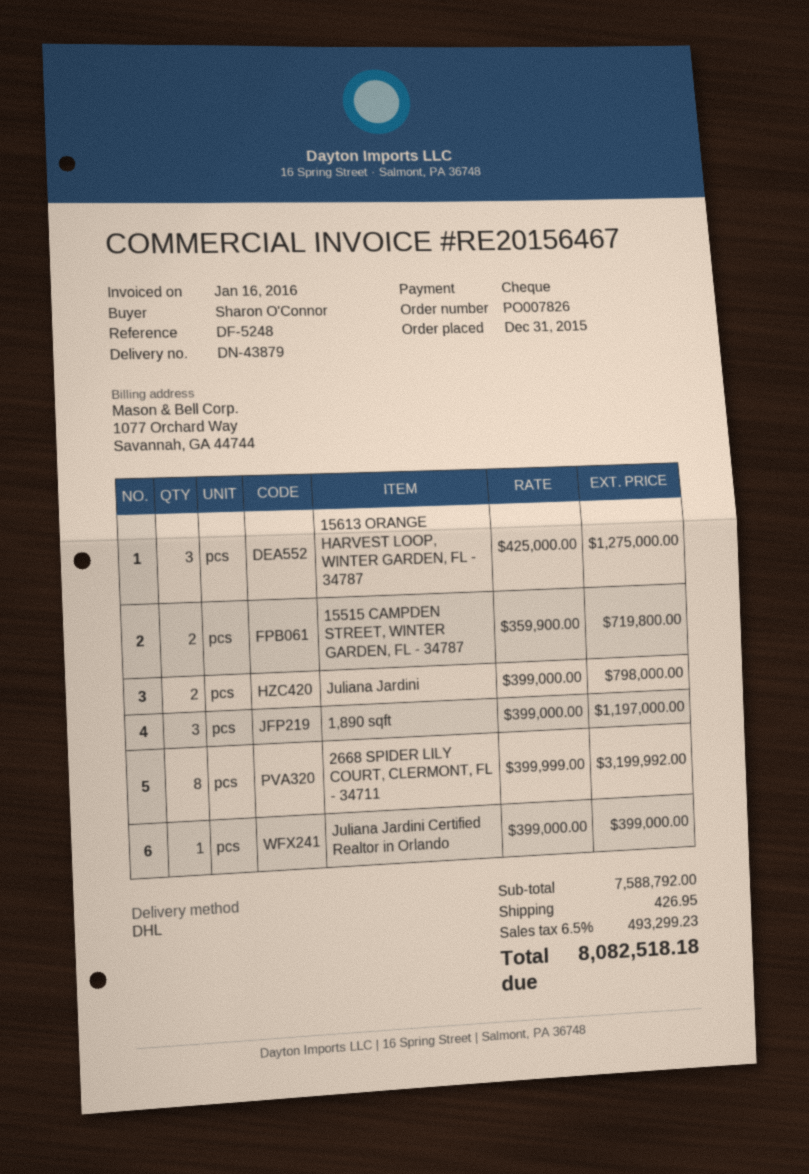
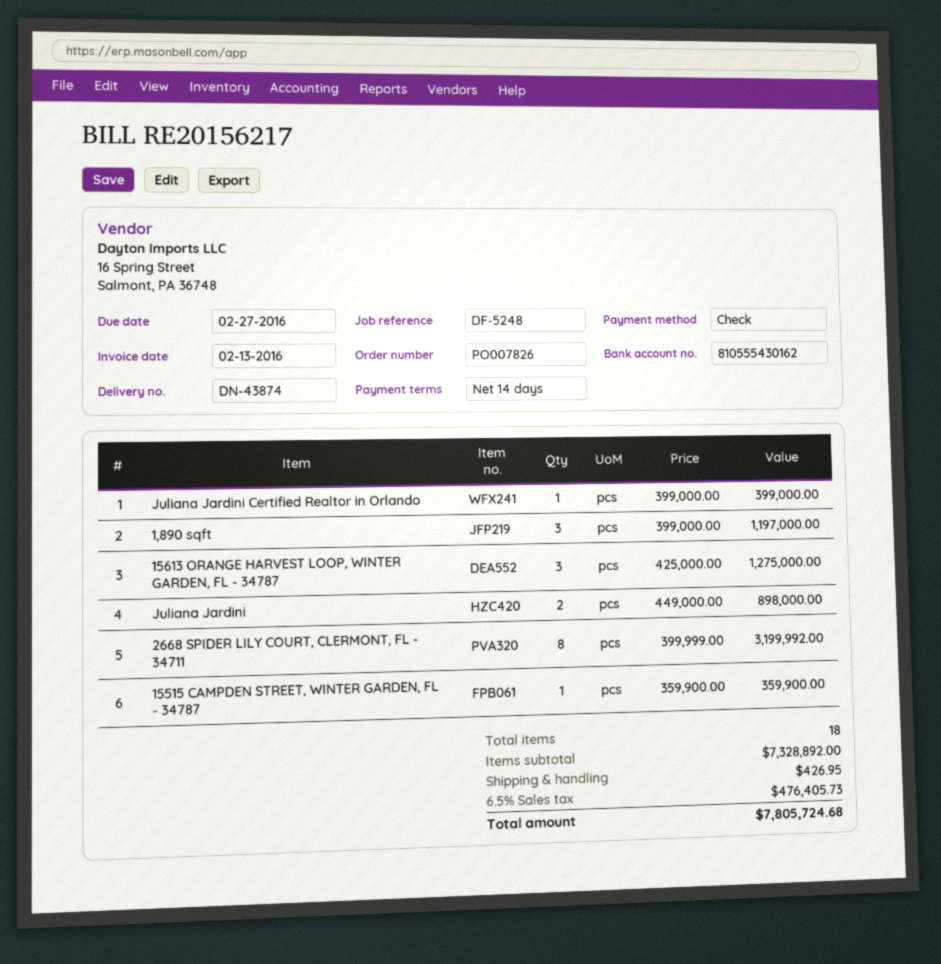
delivery note number: DN-43879 -> DN-43874
invoice number: RE20156467 -> RE20156217
invoice date: 2016-01-16 -> 2016-02-13
15515 CAMPDEN STREET, WINTER GARDEN, FL - 34787: 2 x 359900.00 = 719800.00 -> 1 x 359900.00 = 359900.00
Juliana Jardini: 2 x 399000.00 = 798000.00 -> 2 x 449000.00 = 898000.00
subtotal: 7588792.00 -> 7328892.00
tax: 6.5% = 493299.23 -> 6.5% = 476405.73
total: 8082518.18 -> 7805724.68

